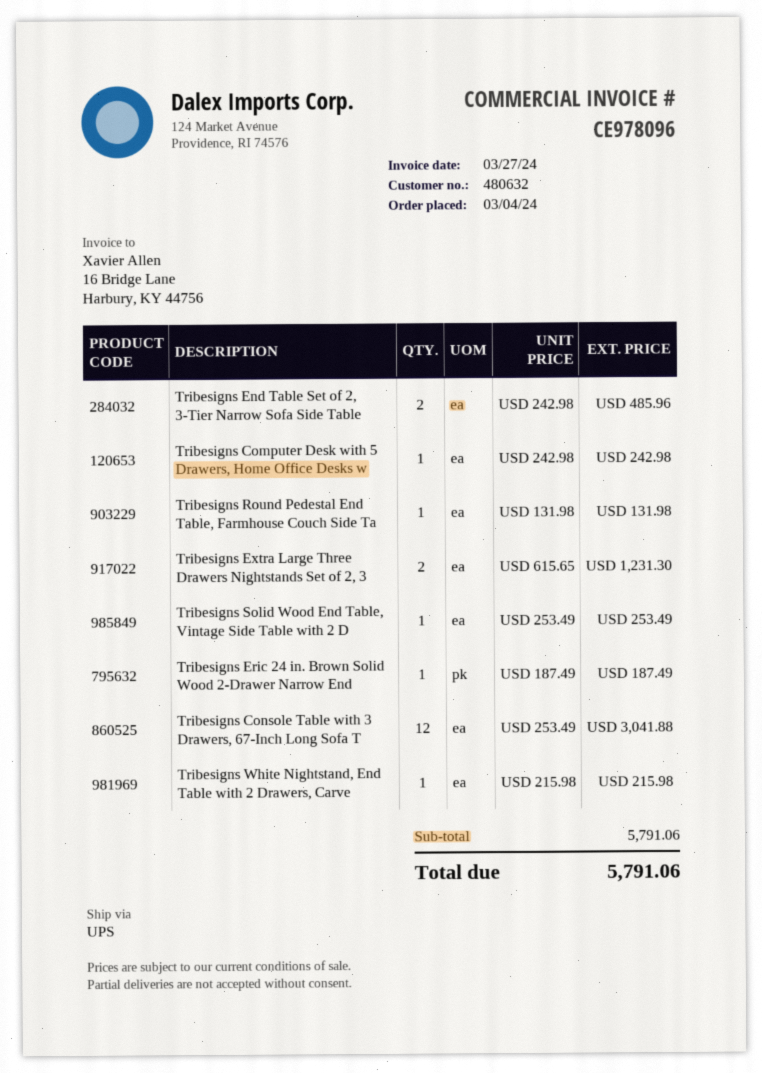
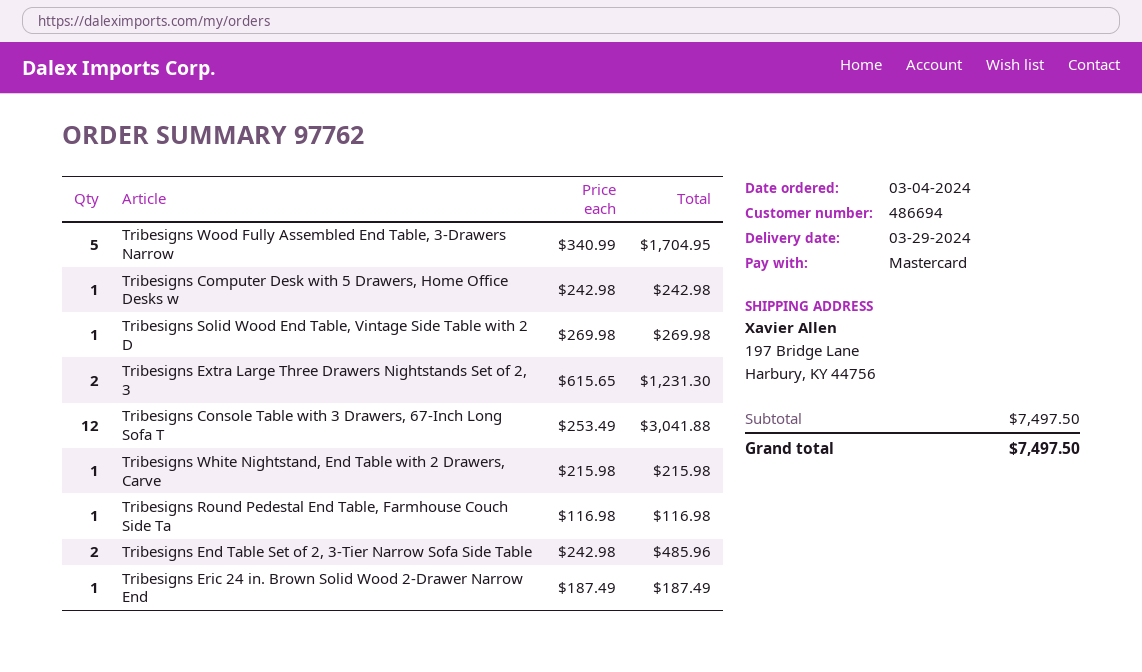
customer number: 480632 -> 486694
Tribesigns Round Pedestal End Table, Farmhouse Couch Side Ta: 1 x 131.98 = 131.98 -> 1 x 116.98 = 116.98
Tribesigns Solid Wood End Table, Vintage Side Table with 2 D: 1 x 253.49 = 253.49 -> 1 x 269.98 = 269.98
Tribesigns Wood Fully Assembled End Table, 3-Drawers Narrow: none -> 5 x 340.99 = 1704.95
subtotal: 5791.06 -> 7497.50
total: 5791.06 -> 7497.50

